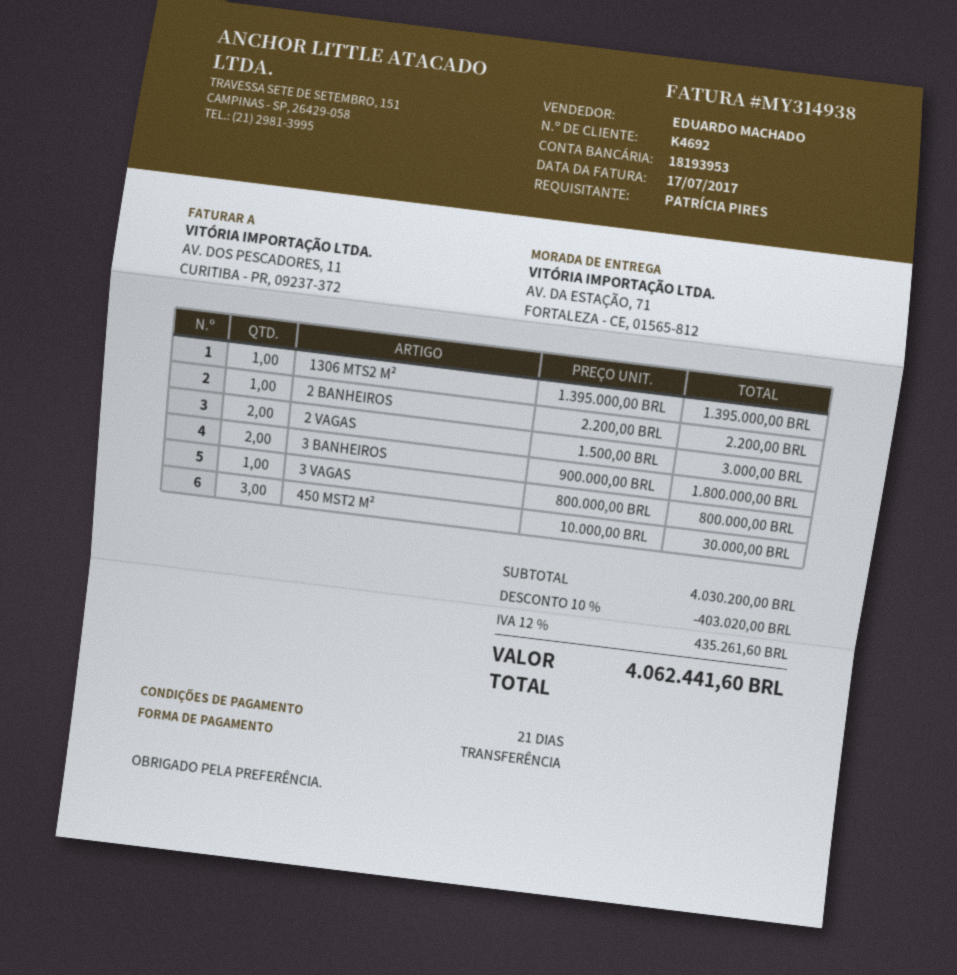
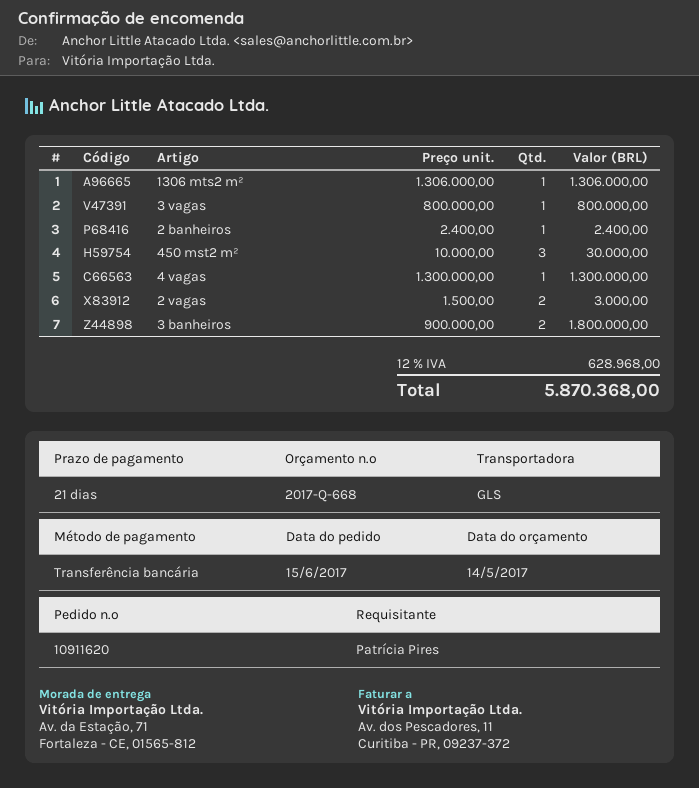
1306 MTS2 M²: 1 x 1395000.00 = 1395000.00 -> 1 x 1306000.00 = 1306000.00
2 BANHEIROS: 1 x 2200.00 = 2200.00 -> 1 x 2400.00 = 2400.00
4 vagas: none -> 1 x 1300000.00 = 1300000.00
discount: 10% = 403020.00 -> none
tax: 12% = 435261.60 -> 12% = 628968.00
total: 4062441.60 -> 5870368.00

